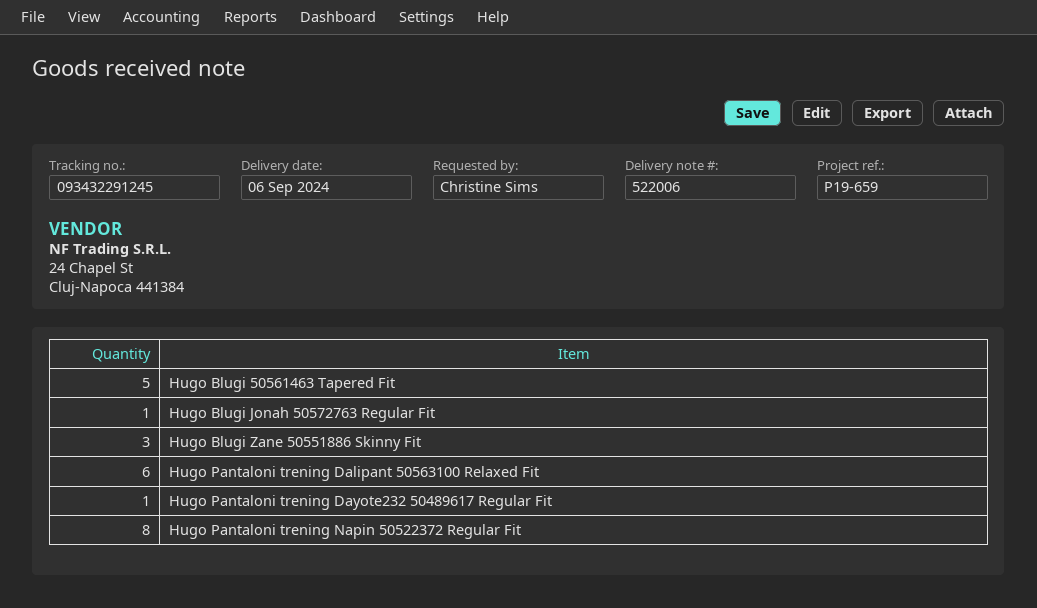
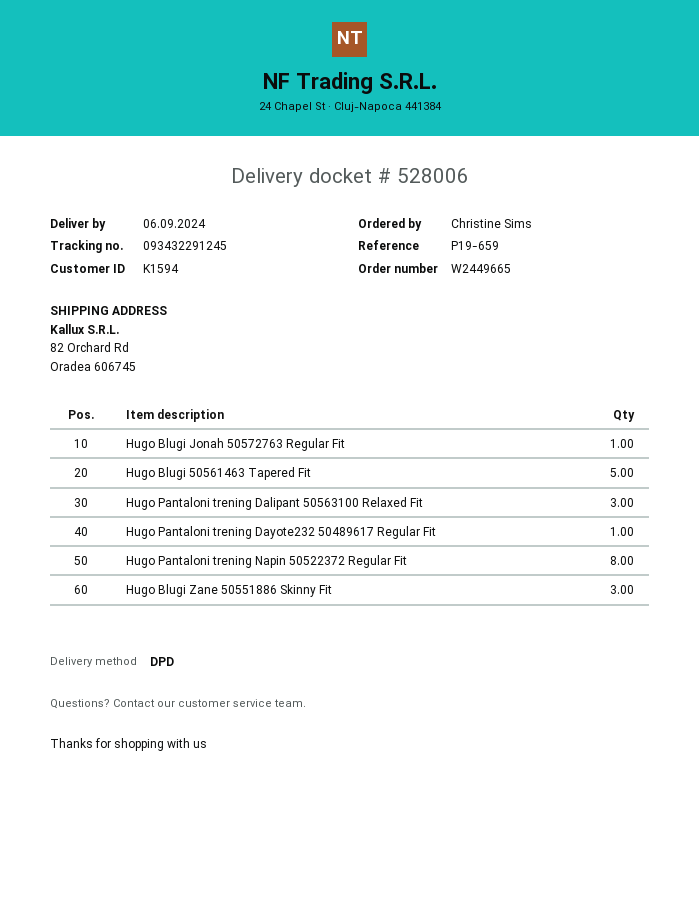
delivery note number: 522006 -> 528006
Hugo Pantaloni trening Dalipant 50563100 Relaxed Fit: 6 -> 3

